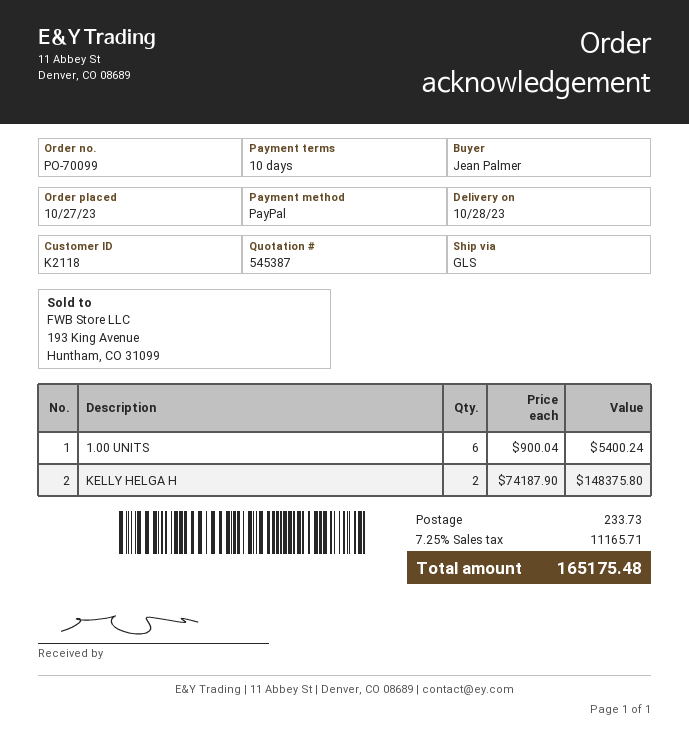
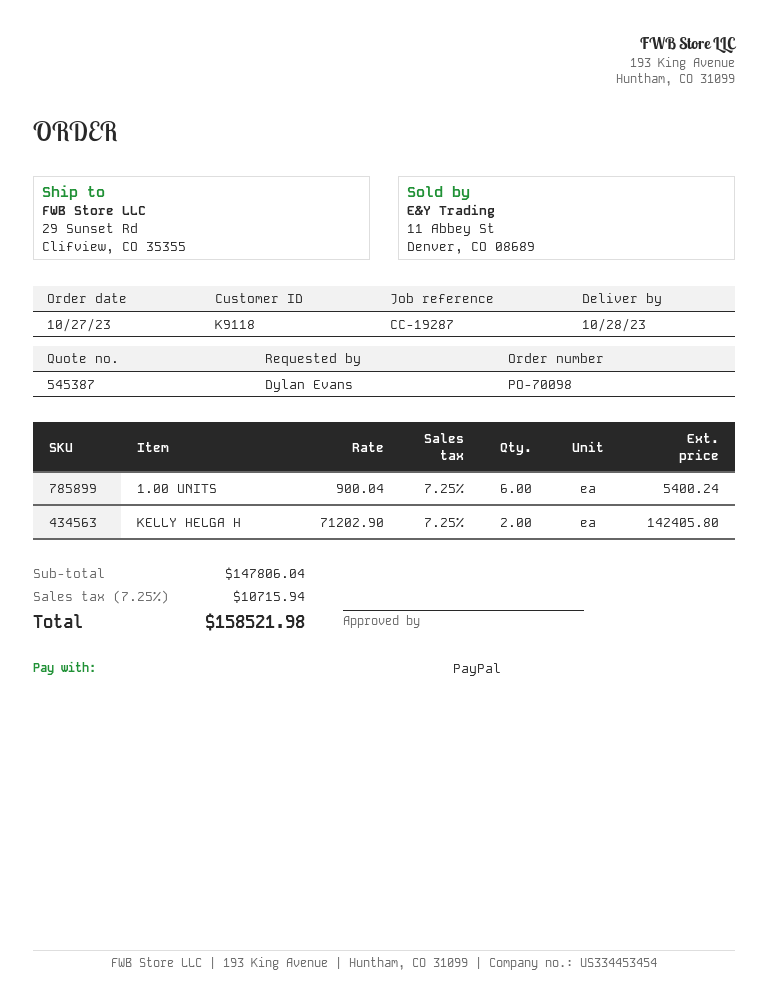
order number: PO-70099 -> PO-70098
customer number: K2118 -> K9118
ordered by: Jean Palmer -> Dylan Evans
KELLY HELGA H: 2 x 74187.90 = 148375.80 -> 2 x 71202.90 = 142405.80
shipping: 233.73 -> none
tax: 7.25% = 11165.71 -> 7.25% = 10715.94
total: 165175.48 -> 158521.98

